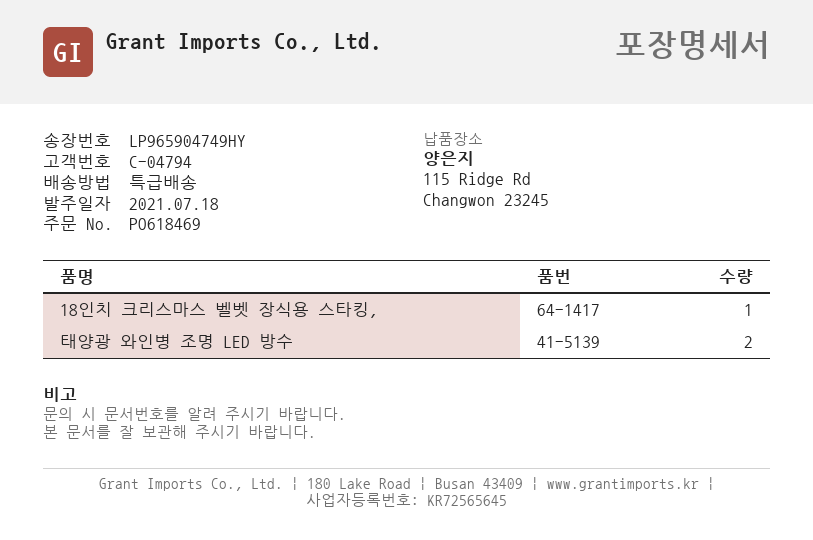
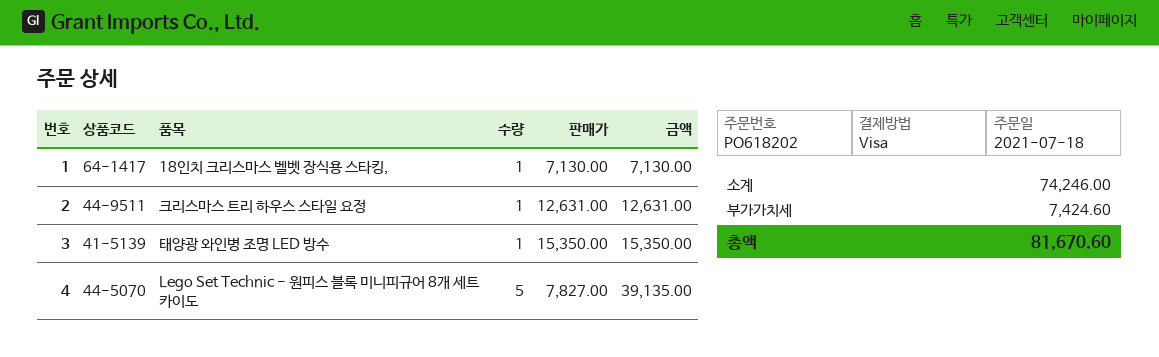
order number: PO618469 -> PO618202
태양광 와인병 조명 LED 방수: 2 -> 1
크리스마스 트리 하우스 스타일 요정: none -> 1
Lego Set Technic - 원피스 블록 미니피규어 8개 세트 카이도: none -> 5

